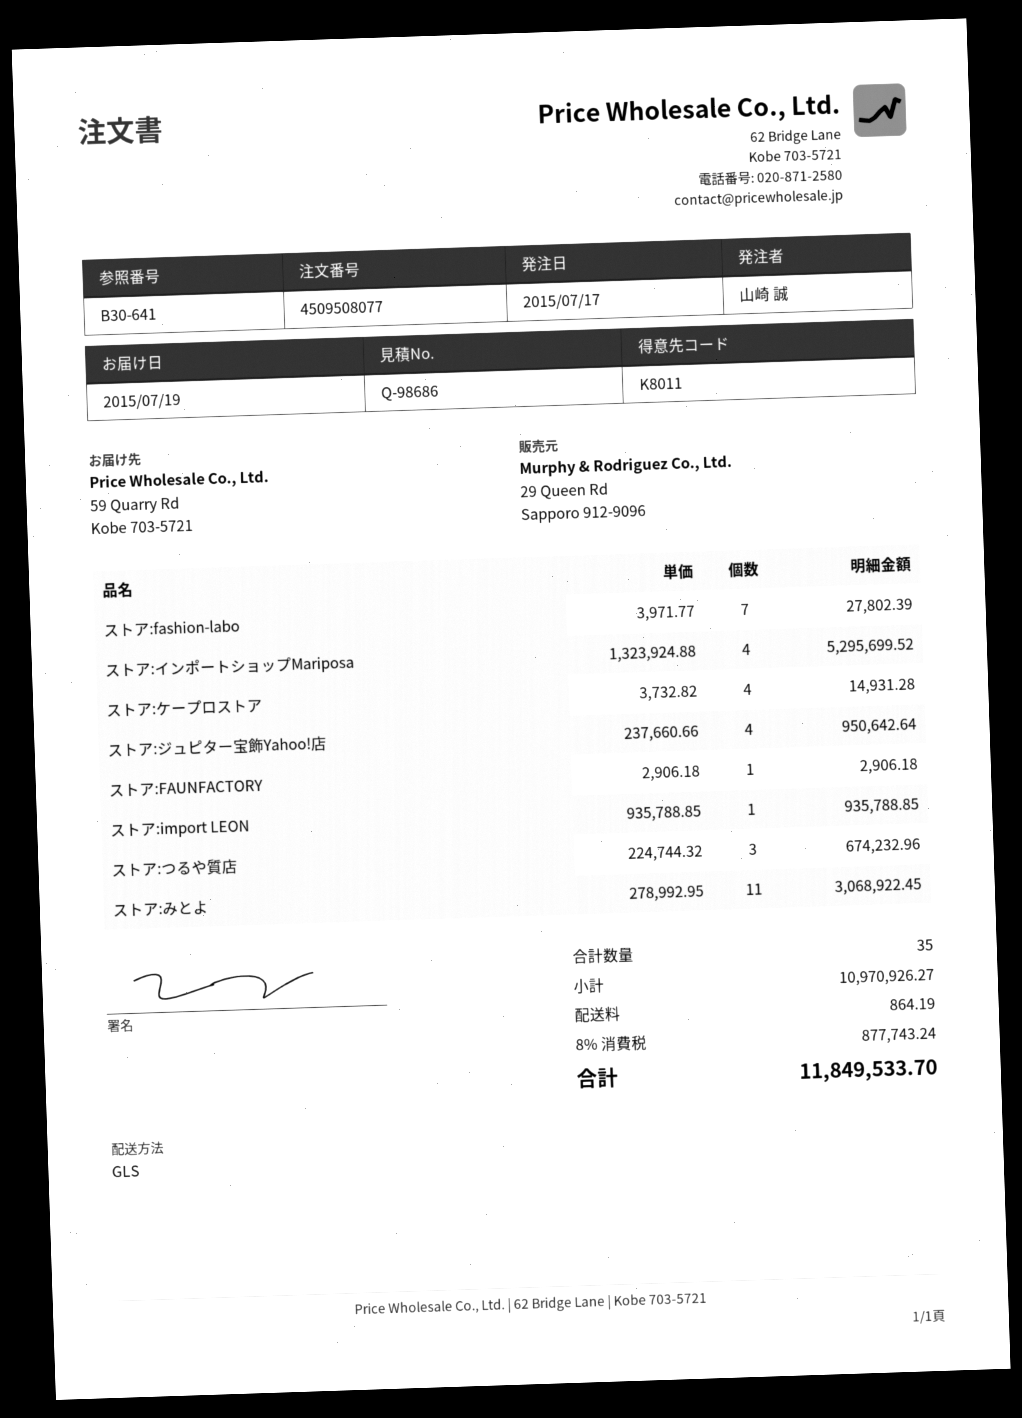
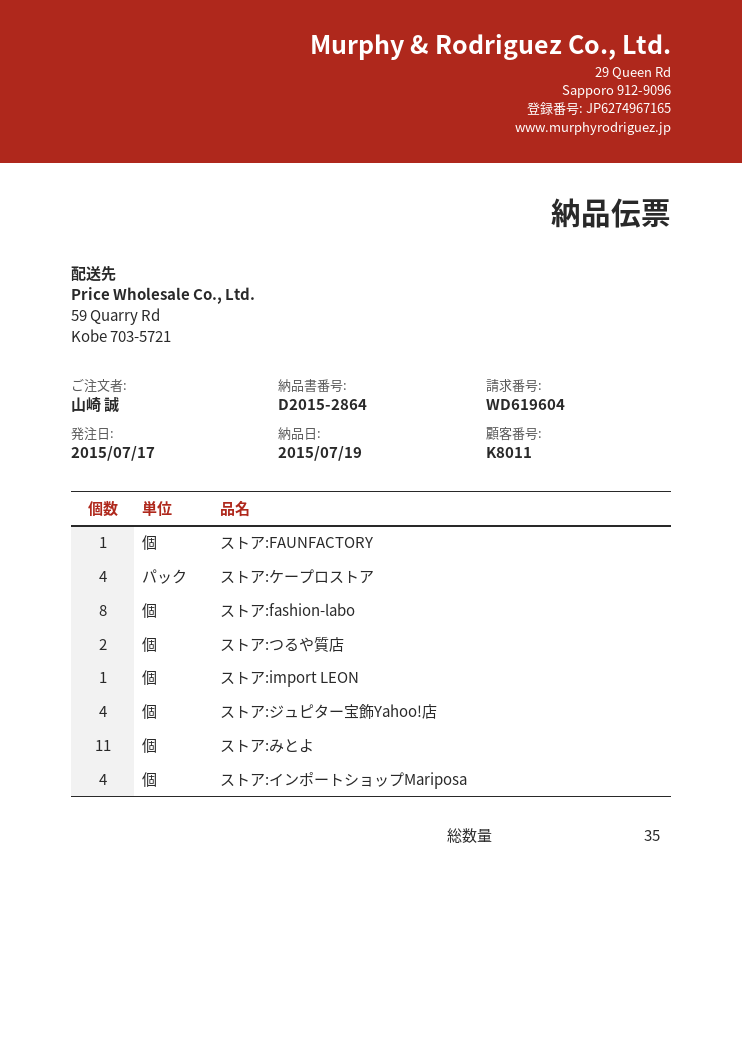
ストア:fashion-labo: 7 -> 8
ストア:つるや質店: 3 -> 2

